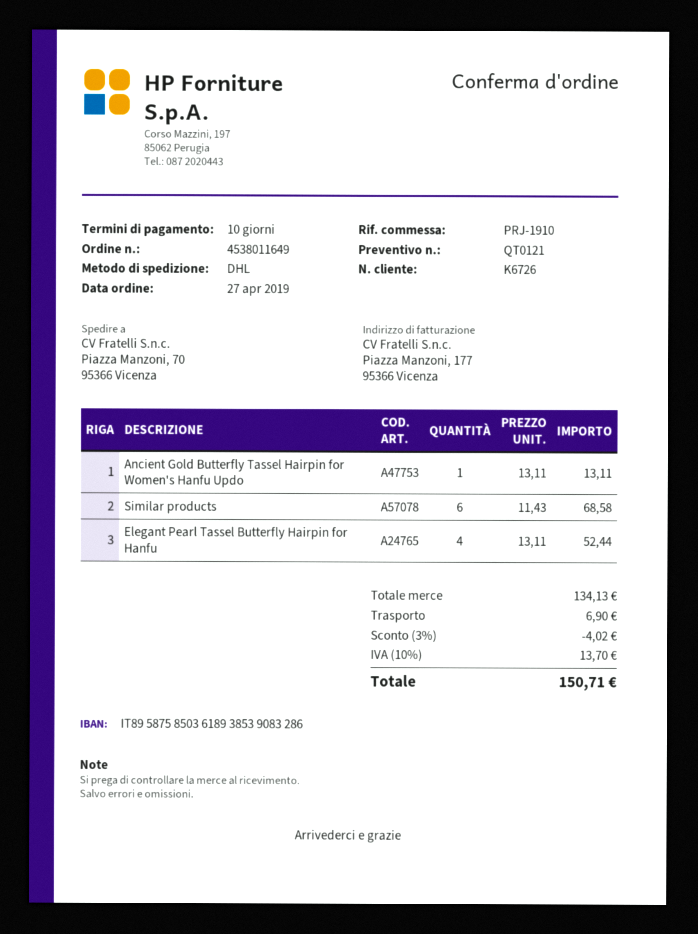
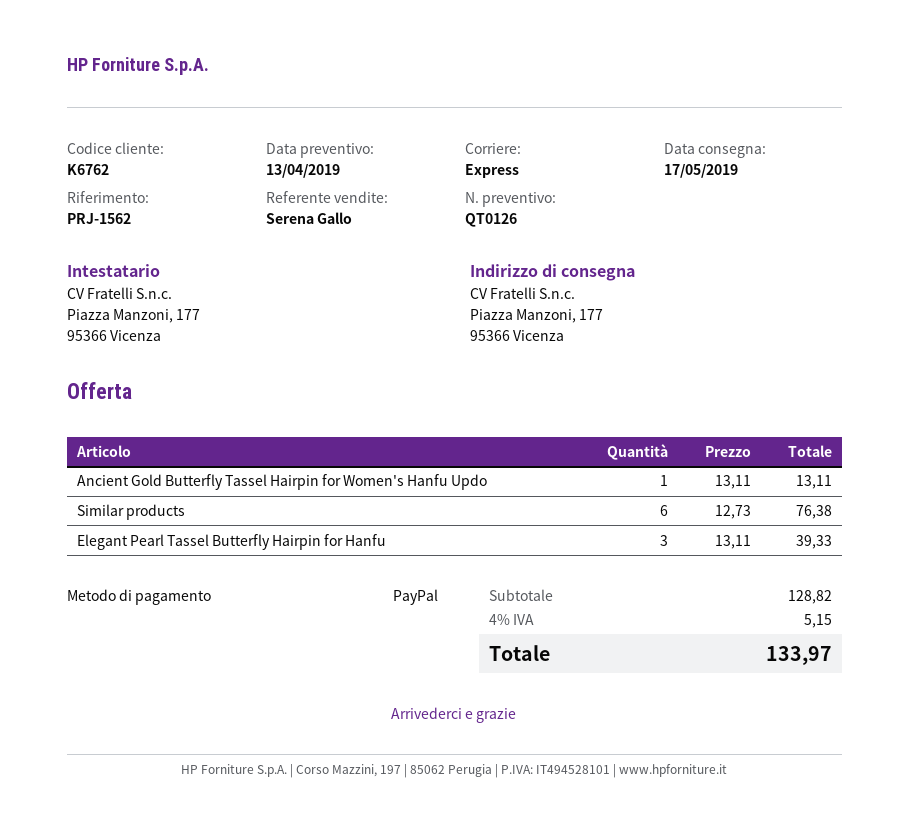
quote number: QT0121 -> QT0126
customer number: K6726 -> K6762
reference: PRJ-1910 -> PRJ-1562
shipping method: DHL -> express
ship to: Piazza Manzoni, 70, 95366 Vicenza -> Piazza Manzoni, 177, 95366 Vicenza
Similar products: 6 x 11.43 = 68.58 -> 6 x 12.73 = 76.38
Elegant Pearl Tassel Butterfly Hairpin for Hanfu: 4 x 13.11 = 52.44 -> 3 x 13.11 = 39.33
subtotal: 134.13 -> 128.82
discount: 3% = 4.02 -> none
shipping: 6.90 -> none
tax: 10% = 13.70 -> 4% = 5.15
total: 150.71 -> 133.97

